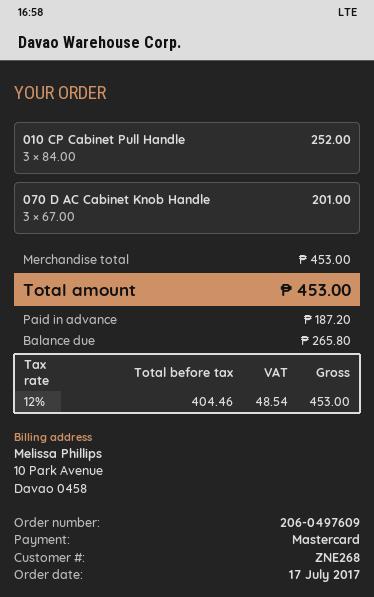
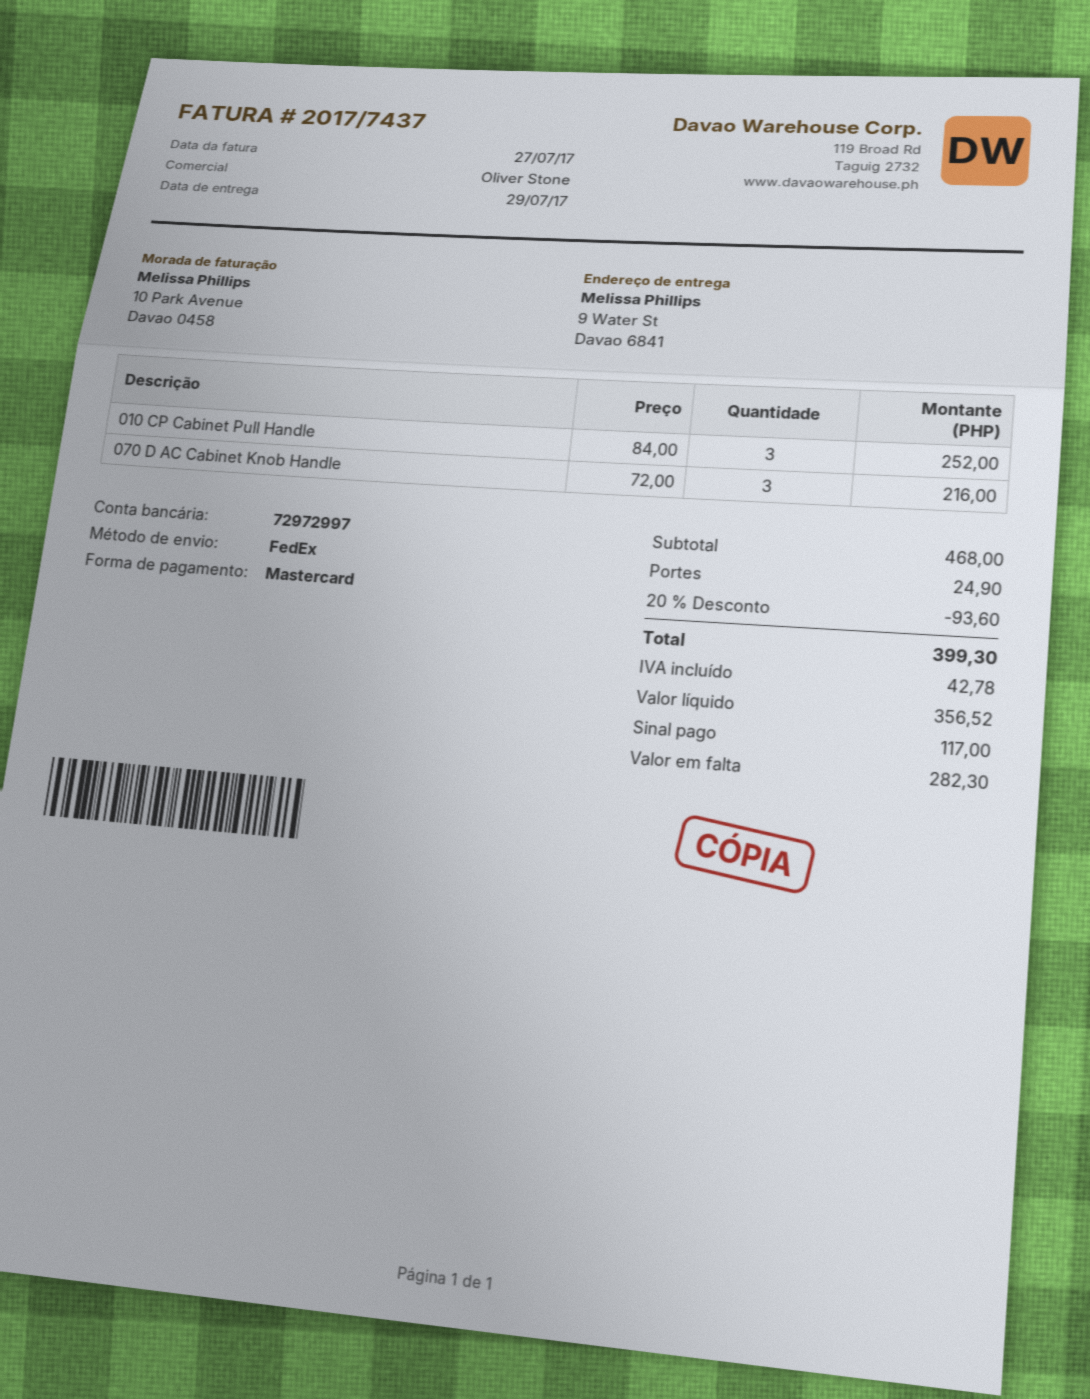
070 D AC Cabinet Knob Handle: 3 x 67.00 = 201.00 -> 3 x 72.00 = 216.00
subtotal: 453.00 -> 468.00
discount: none -> 20% = 93.60
shipping: none -> 24.90
net: 404.46 -> 356.52
tax: 48.54 -> 42.78
total: 453.00 -> 399.30
deposit: 187.20 -> 117.00
balance: 265.80 -> 282.30

